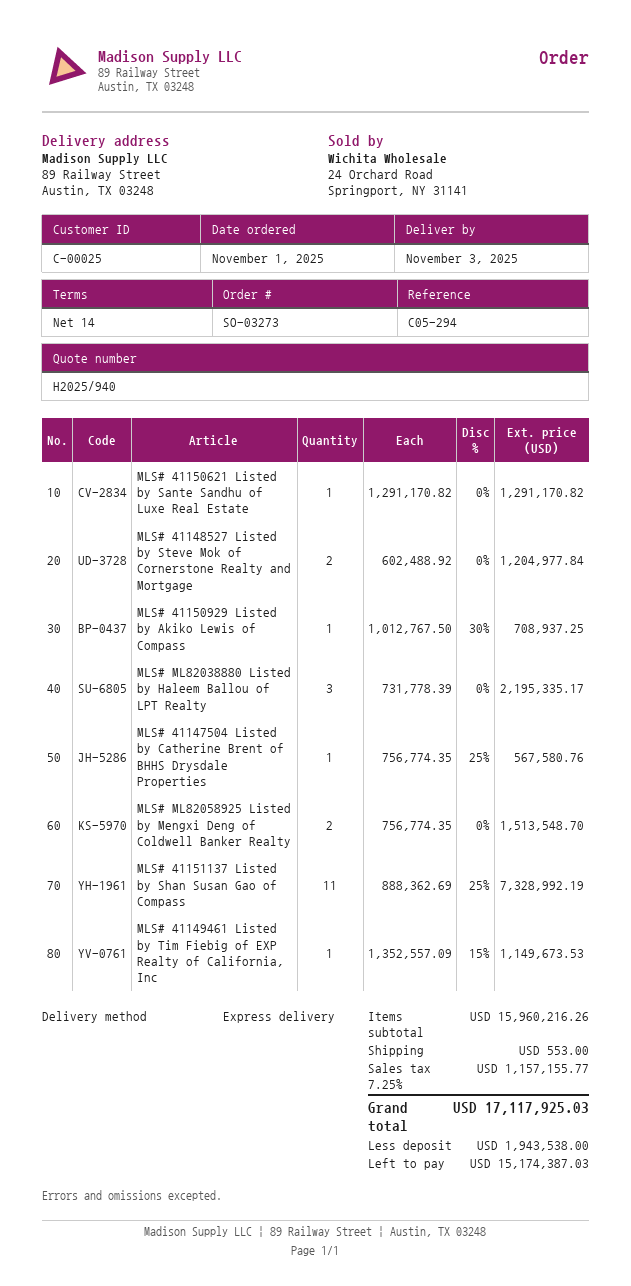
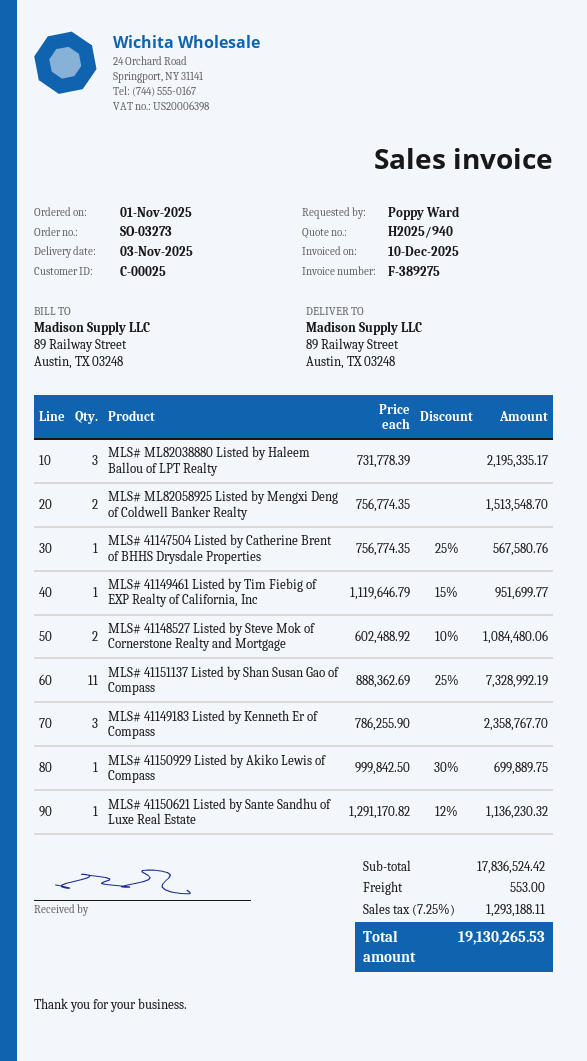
MLS# 41150621 Listed by Sante Sandhu of Luxe Real Estate: 1 x 1291170.82 = 1291170.82 -> 1 x 1291170.82 - 12% = 1136230.32
MLS# 41148527 Listed by Steve Mok of Cornerstone Realty and Mortgage: 2 x 602488.92 = 1204977.84 -> 2 x 602488.92 - 10% = 1084480.06
MLS# 41150929 Listed by Akiko Lewis of Compass: 1 x 1012767.50 - 30% = 708937.25 -> 1 x 999842.50 - 30% = 699889.75
MLS# 41149461 Listed by Tim Fiebig of EXP Realty of California, Inc: 1 x 1352557.09 - 15% = 1149673.53 -> 1 x 1119646.79 - 15% = 951699.77
MLS# 41149183 Listed by Kenneth Er of Compass: none -> 3 x 786255.90 = 2358767.70
subtotal: 15960216.26 -> 17836524.42
tax: 7.25% = 1157155.77 -> 7.25% = 1293188.11
total: 17117925.03 -> 19130265.53

